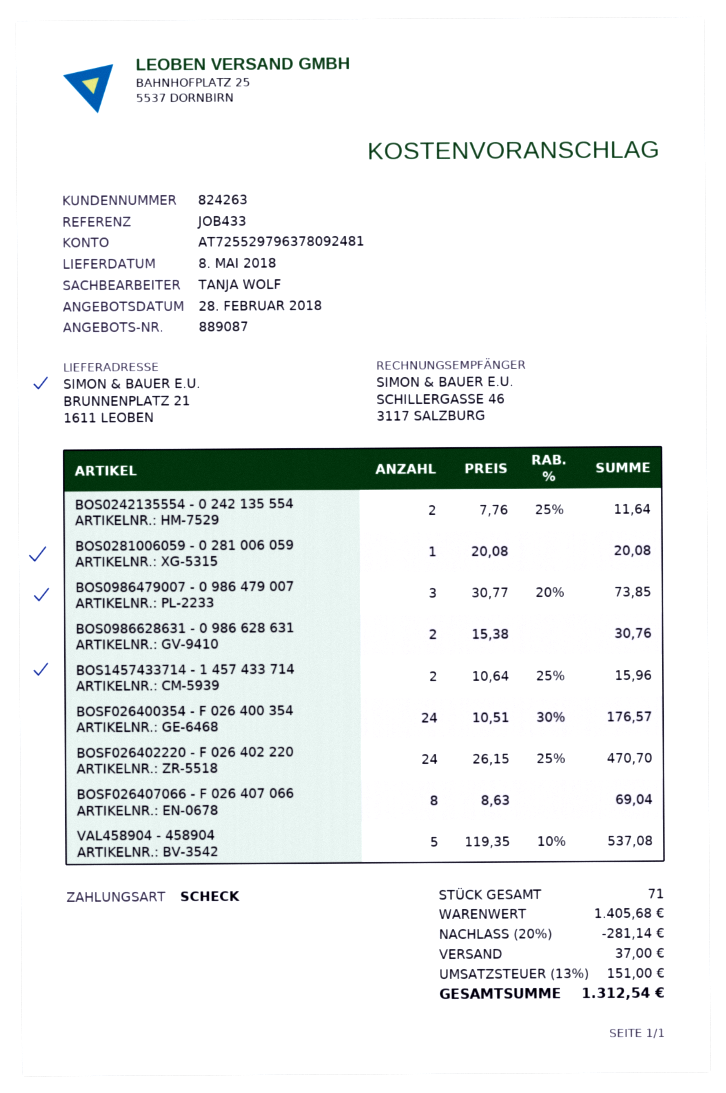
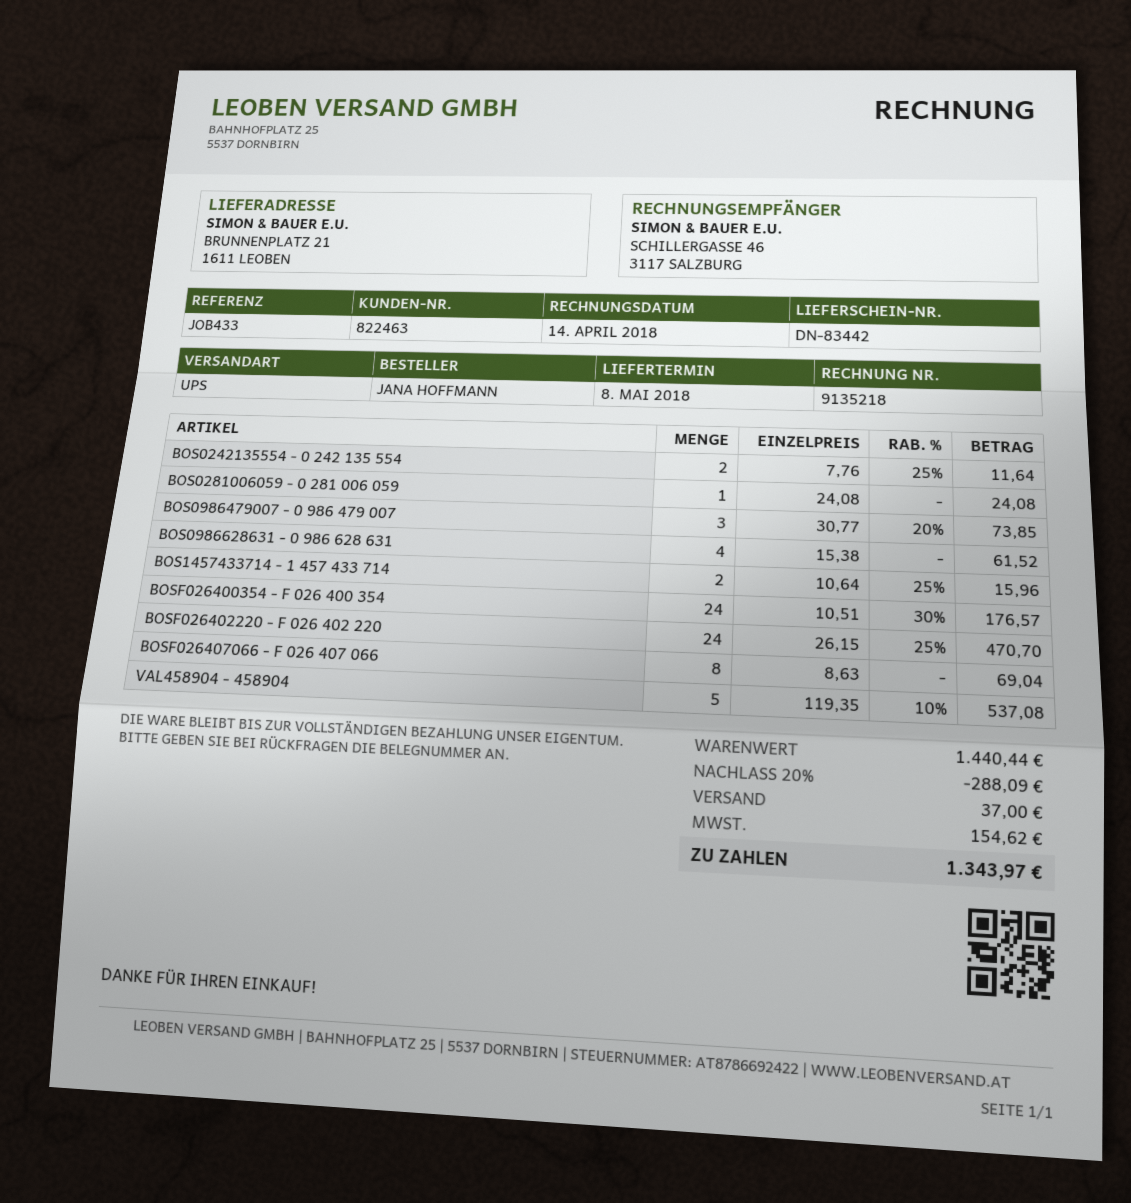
customer number: 824263 -> 822463
BOS0281006059 - 0 281 006 059: 1 x 20.08 = 20.08 -> 1 x 24.08 = 24.08
BOS0986628631 - 0 986 628 631: 2 x 15.38 = 30.76 -> 4 x 15.38 = 61.52
subtotal: 1405.68 -> 1440.44
discount: 20% = 281.14 -> 20% = 288.09
tax: 151.00 -> 154.62
total: 1312.54 -> 1343.97

